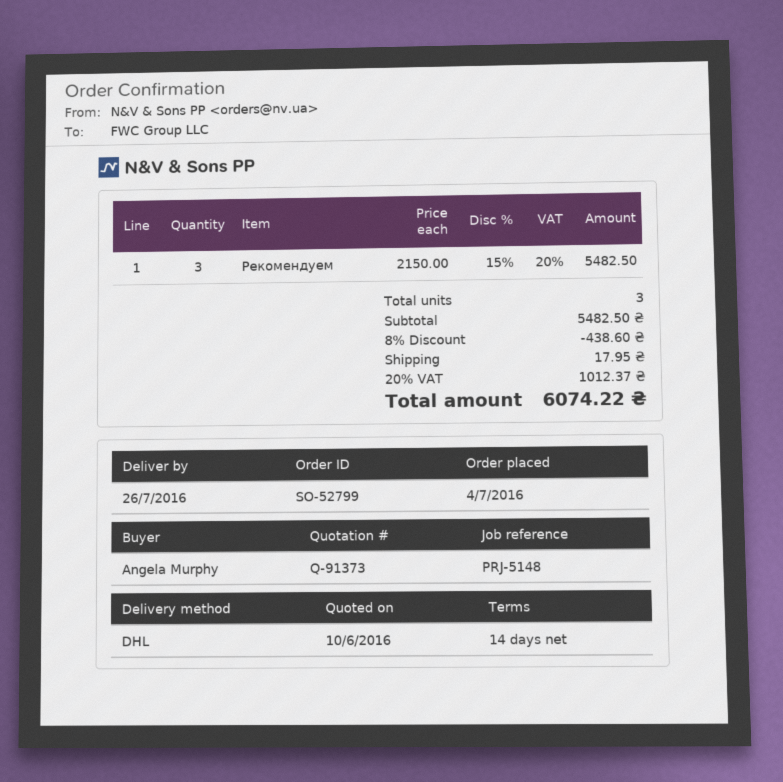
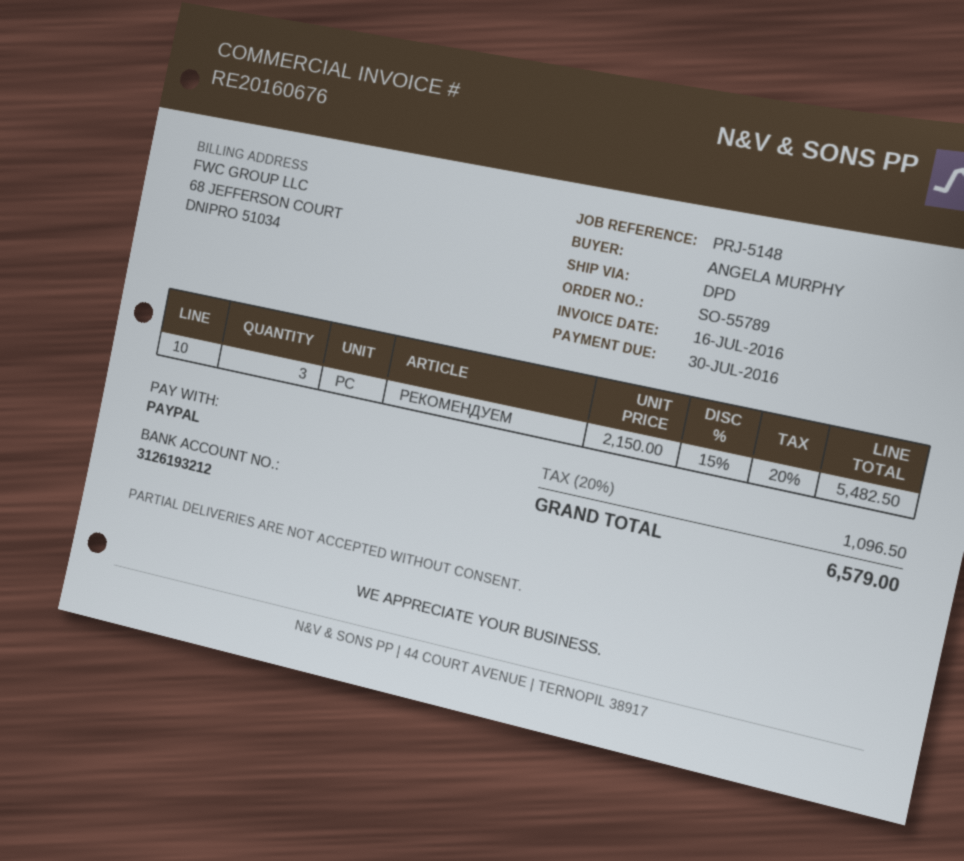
order number: SO-52799 -> SO-55789
shipping method: DHL -> DPD
discount: 8% = 438.60 -> none
shipping: 17.95 -> none
tax: 20% = 1012.37 -> 20% = 1096.50
total: 6074.22 -> 6579.00

